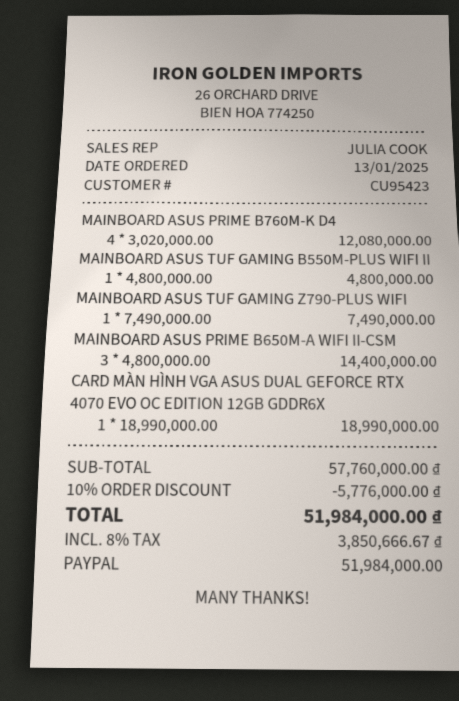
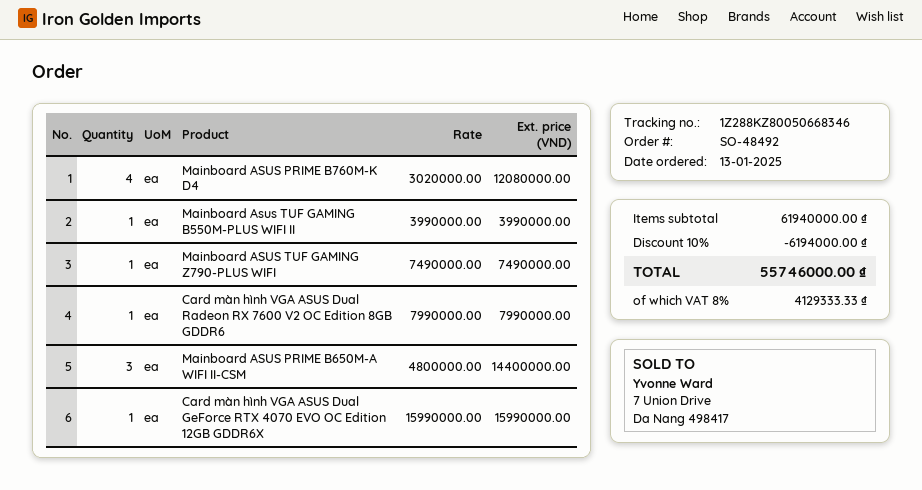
MAINBOARD ASUS TUF GAMING B550M-PLUS WIFI II: 1 x 4800000.00 = 4800000.00 -> 1 x 3990000.00 = 3990000.00
CARD MÀN HÌNH VGA ASUS DUAL GEFORCE RTX 4070 EVO OC EDITION 12GB GDDR6X: 1 x 18990000.00 = 18990000.00 -> 1 x 15990000.00 = 15990000.00
Card màn hình VGA ASUS Dual Radeon RX 7600 V2 OC Edition 8GB GDDR6: none -> 1 x 7990000.00 = 7990000.00
subtotal: 57760000.00 -> 61940000.00
discount: 10% = 5776000.00 -> 10% = 6194000.00
tax: 8% = 3850666.67 -> 8% = 4129333.33
total: 51984000.00 -> 55746000.00

